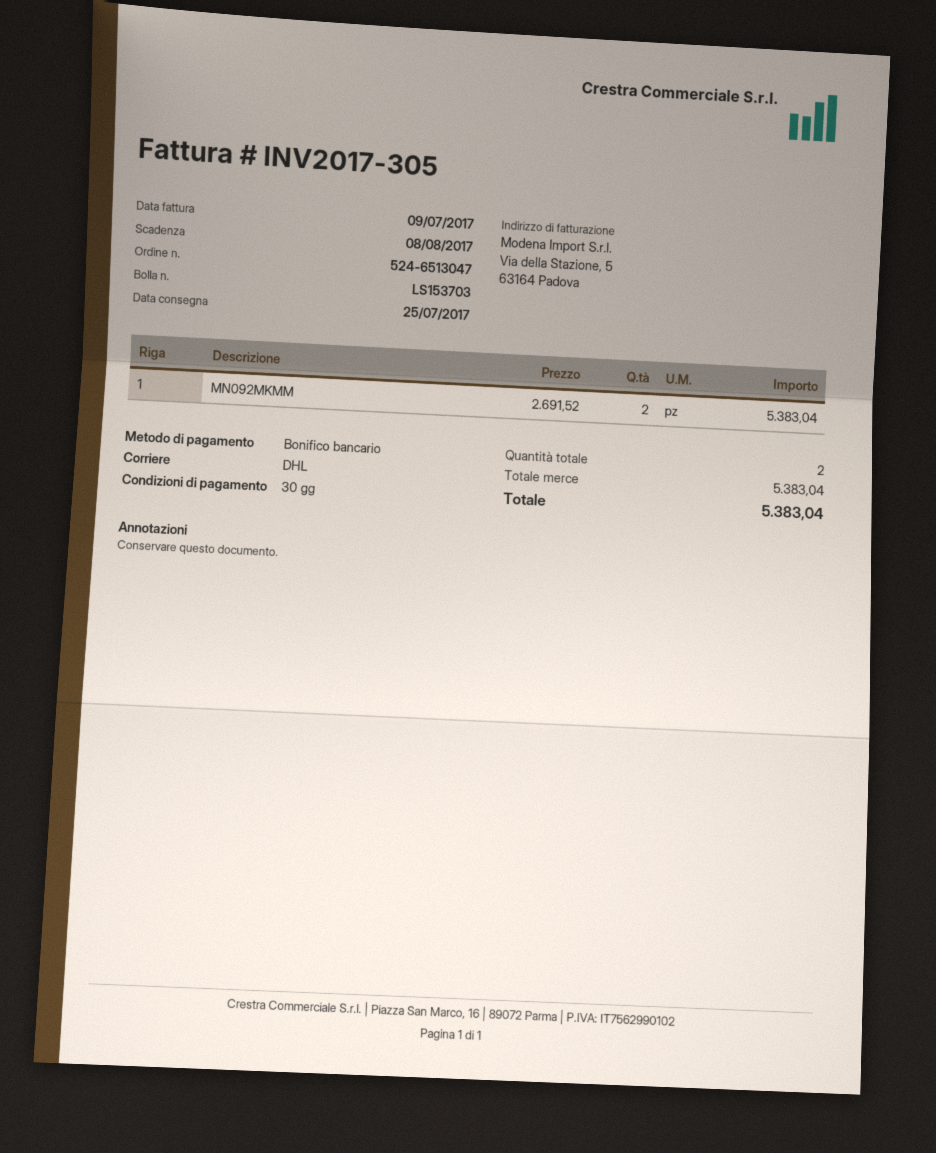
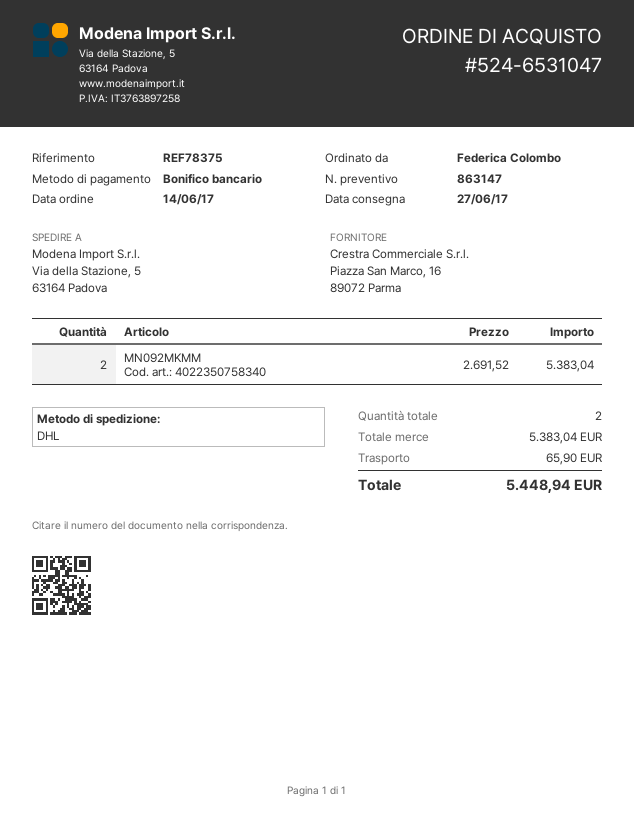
order number: 524-6513047 -> 524-6531047
delivery date: 2017-07-25 -> 2017-06-27
shipping: none -> 65.90
total: 5383.04 -> 5448.94

